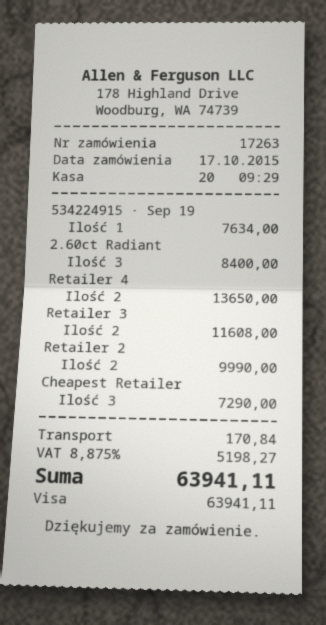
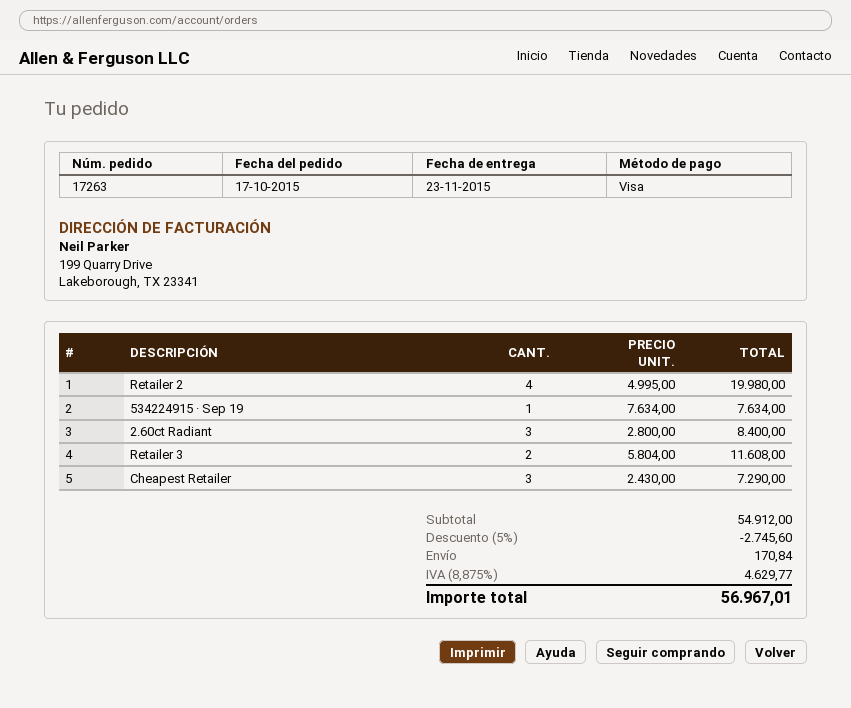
Retailer 4: 2 for 13650.00 -> none
Retailer 2: 2 for 9990.00 -> 4 for 19980.00
discount: none -> 5% = 2745.60
tax: 8.875% = 5198.27 -> 8.875% = 4629.77
total: 63941.11 -> 56967.01

